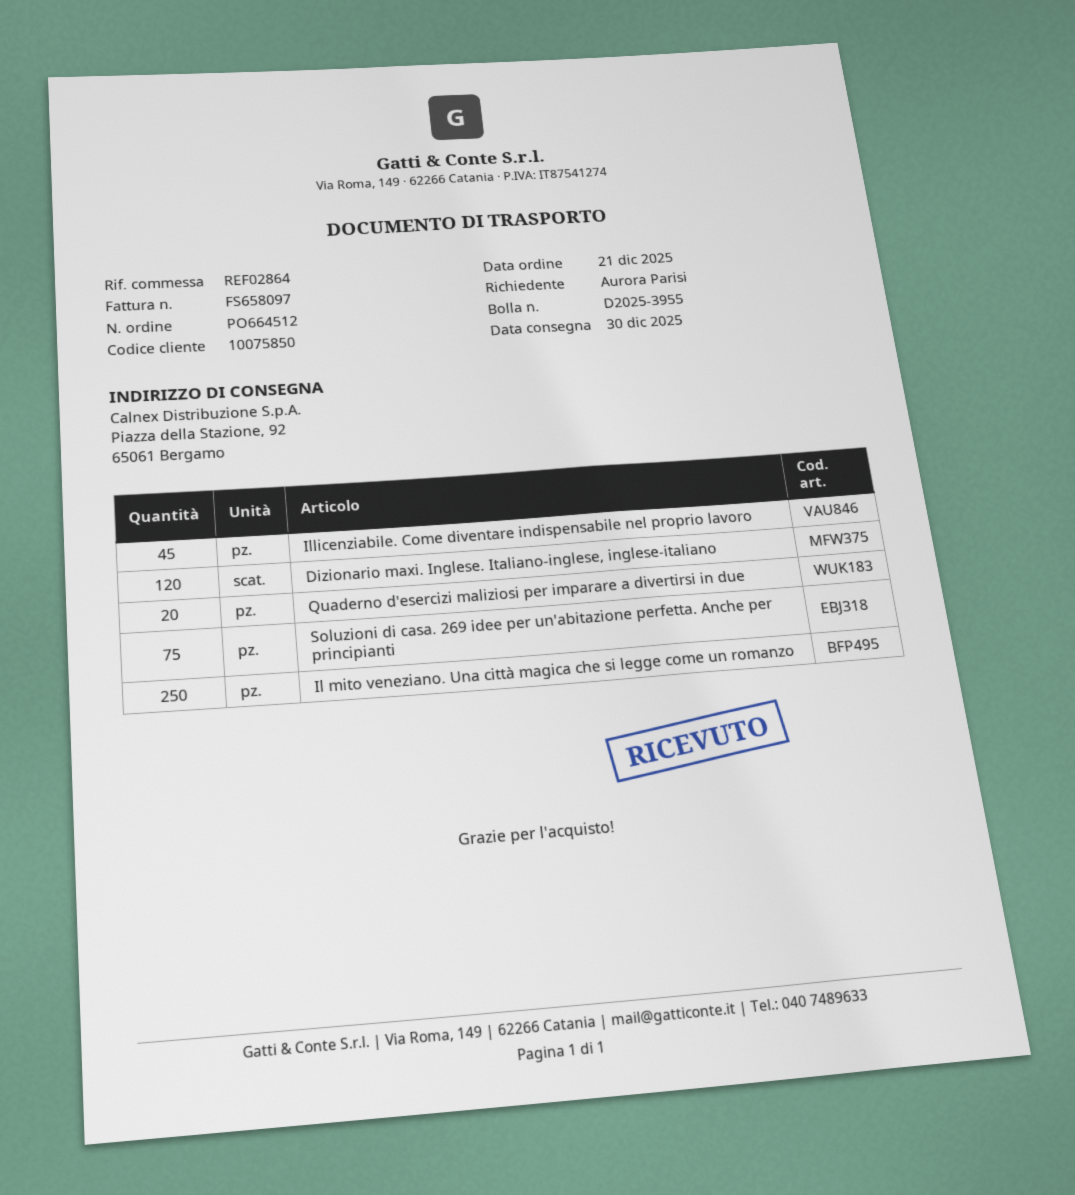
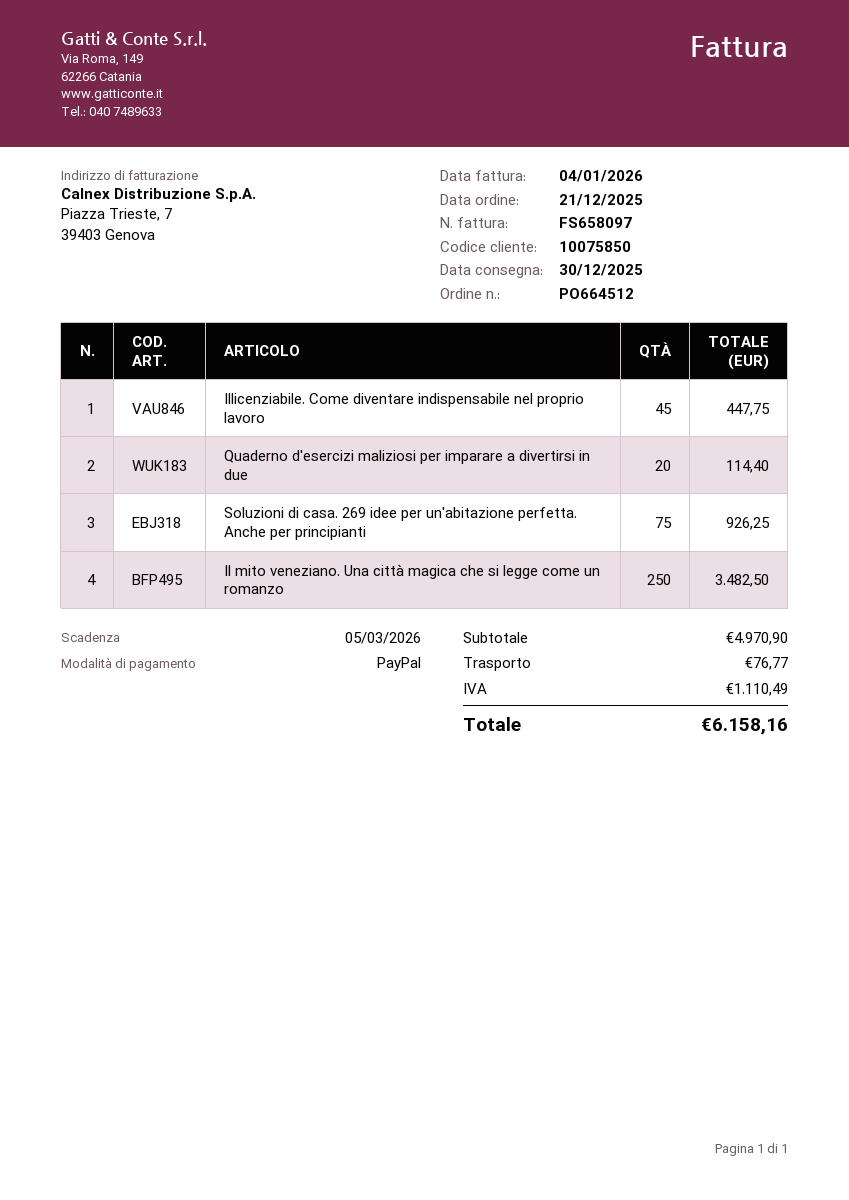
Dizionario maxi. Inglese. Italiano-inglese, inglese-italiano: 120 -> none

